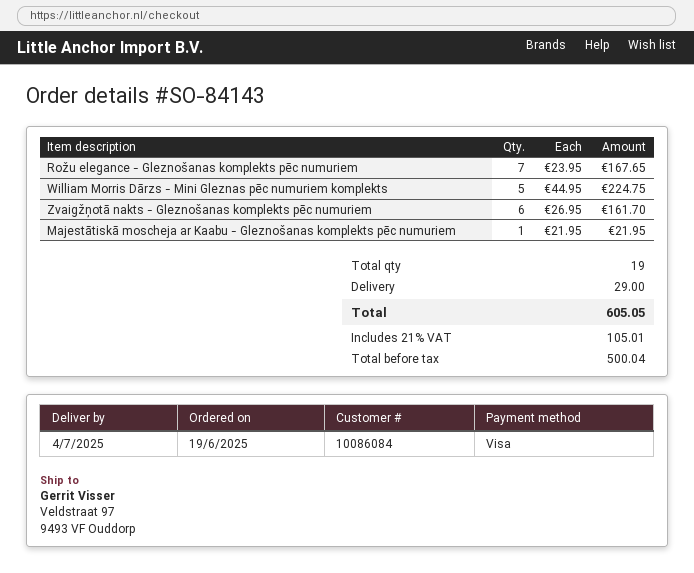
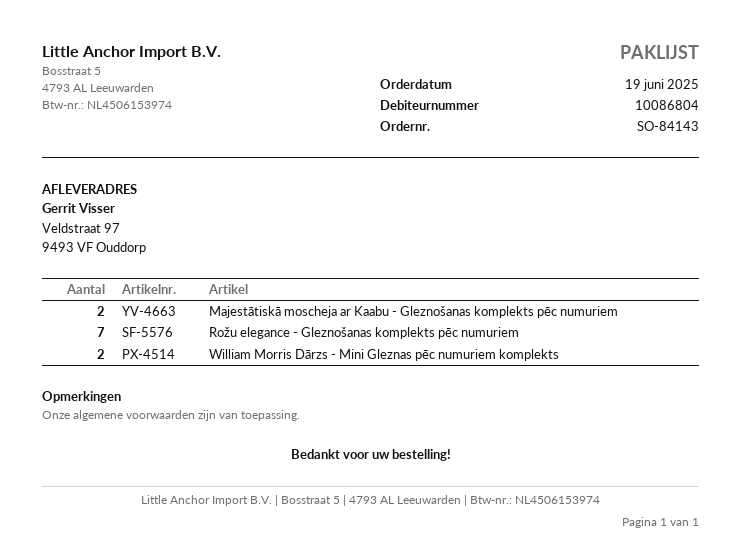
customer number: 10086084 -> 10086804
William Morris Dārzs - Mini Gleznas pēc numuriem komplekts: 5 -> 2
Zvaigžņotā nakts - Gleznošanas komplekts pēc numuriem: 6 -> none
Majestātiskā moscheja ar Kaabu - Gleznošanas komplekts pēc numuriem: 1 -> 2

